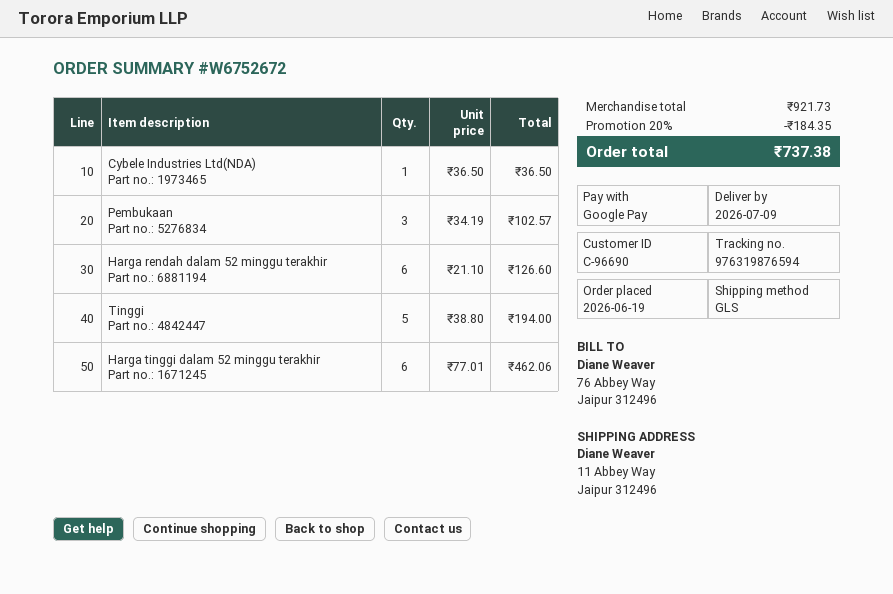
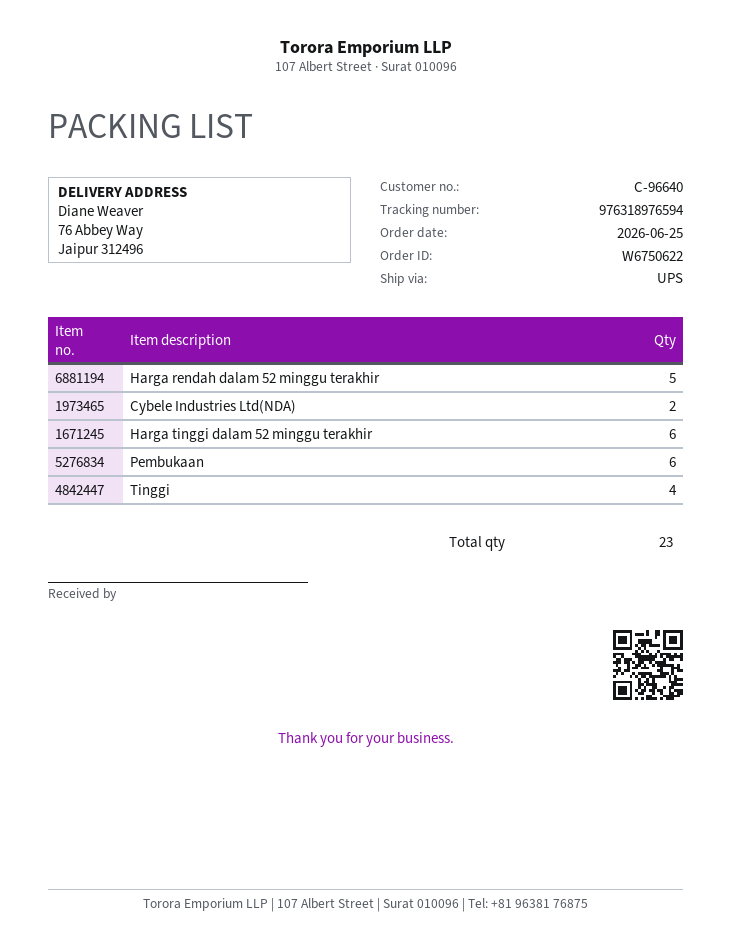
order number: W6752672 -> W6750622
order date: 2026-06-19 -> 2026-06-25
customer number: C-96690 -> C-96640
shipping method: GLS -> UPS
tracking number: 976319876594 -> 976318976594
ship to: 11 Abbey Way, Jaipur 312496 -> 76 Abbey Way, Jaipur 312496
Cybele Industries Ltd(NDA): 1 -> 2
Pembukaan: 3 -> 6
Harga rendah dalam 52 minggu terakhir: 6 -> 5
Tinggi: 5 -> 4

